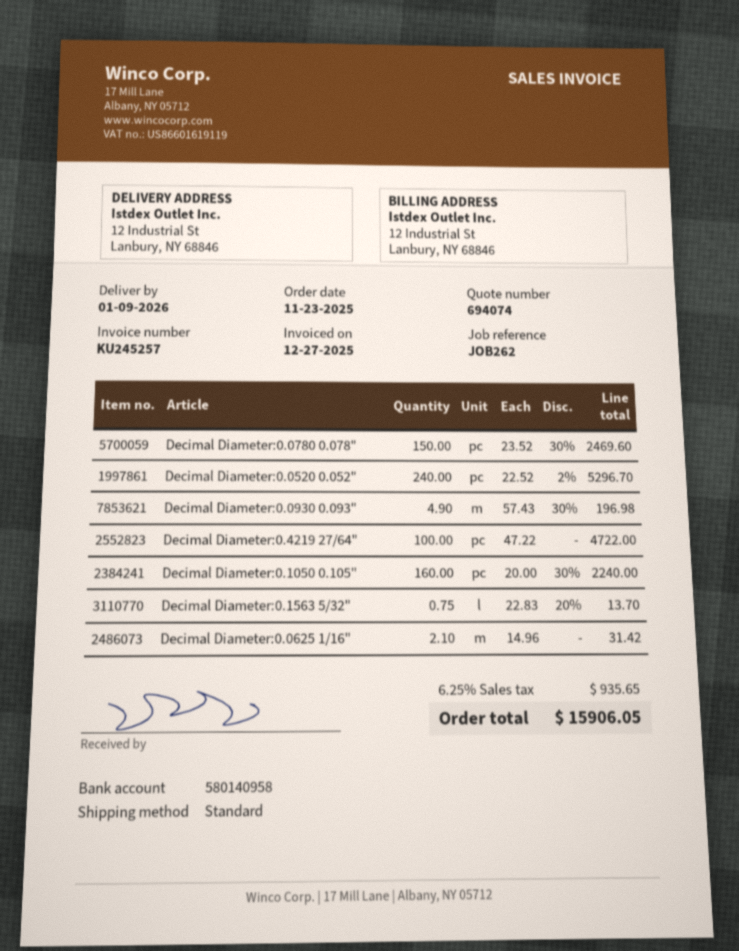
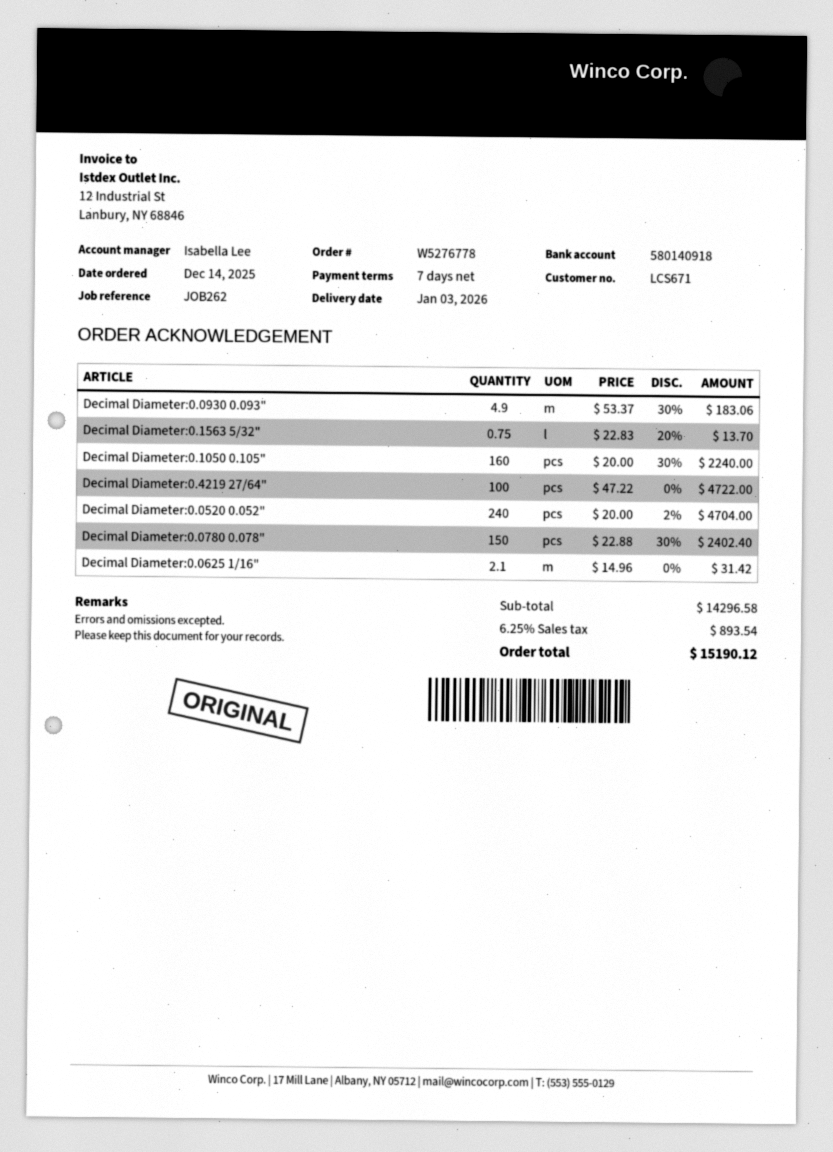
order date: 2025-11-23 -> 2025-12-14
delivery date: 2026-01-09 -> 2026-01-03
bank account: 580140958 -> 580140918
Decimal Diameter:0.0780 0.078": 150 x 23.52 - 30% = 2469.60 -> 150 x 22.88 - 30% = 2402.40
Decimal Diameter:0.0520 0.052": 240 x 22.52 - 2% = 5296.70 -> 240 x 20.00 - 2% = 4704.00
Decimal Diameter:0.0930 0.093": 4.9 x 57.43 - 30% = 196.98 -> 4.9 x 53.37 - 30% = 183.06
tax: 6.25% = 935.65 -> 6.25% = 893.54
total: 15906.05 -> 15190.12

